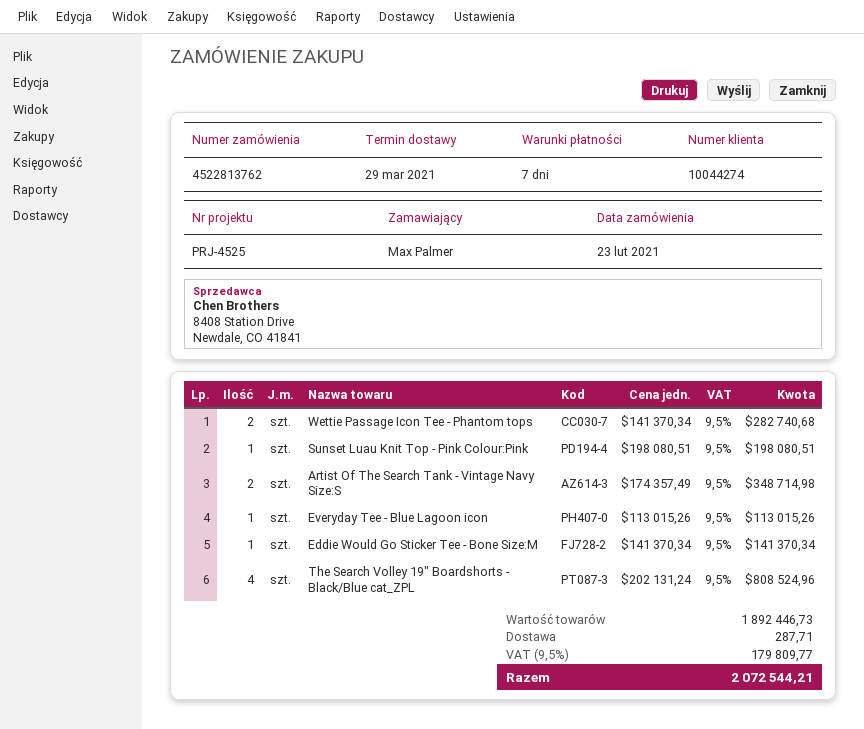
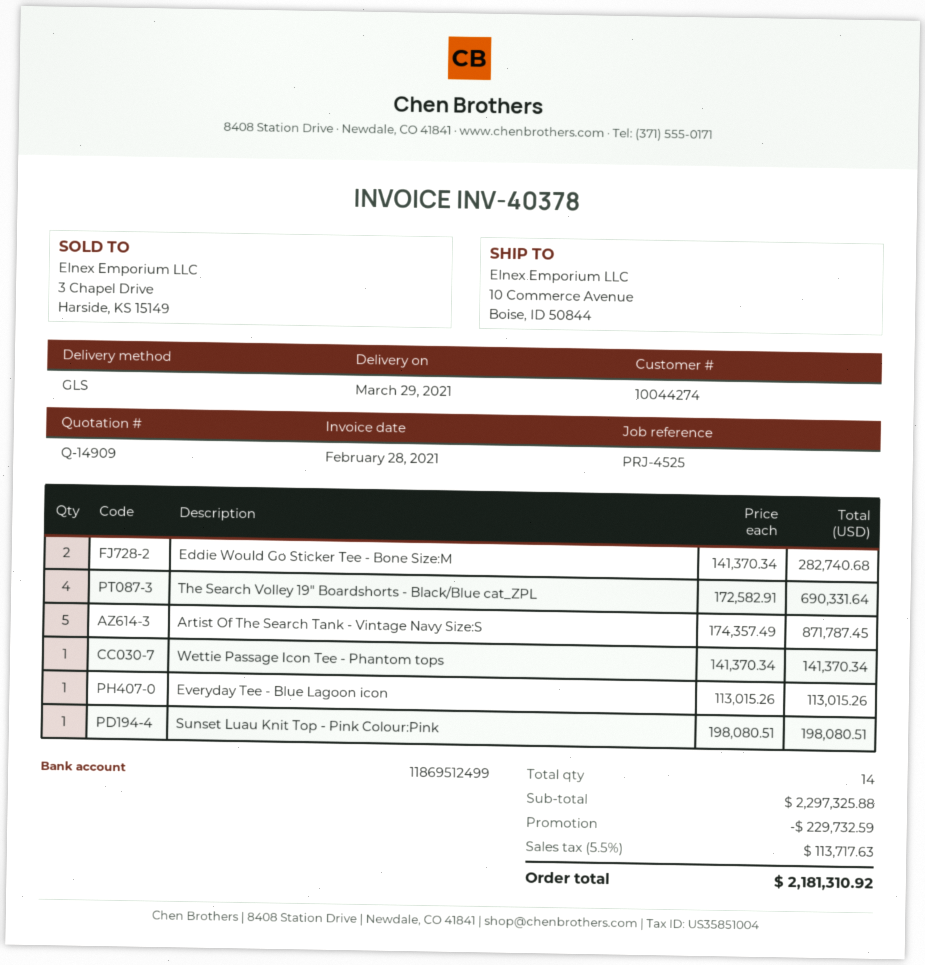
Wettie Passage Icon Tee - Phantom tops: 2 x 141370.34 = 282740.68 -> 1 x 141370.34 = 141370.34
Artist Of The Search Tank - Vintage Navy Size:S: 2 x 174357.49 = 348714.98 -> 5 x 174357.49 = 871787.45
Eddie Would Go Sticker Tee - Bone Size:M: 1 x 141370.34 = 141370.34 -> 2 x 141370.34 = 282740.68
The Search Volley 19" Boardshorts - Black/Blue cat_ZPL: 4 x 202131.24 = 808524.96 -> 4 x 172582.91 = 690331.64
subtotal: 1892446.73 -> 2297325.88
discount: none -> 229732.59
shipping: 287.71 -> none
tax: 9.5% = 179809.77 -> 5.5% = 113717.63
total: 2072544.21 -> 2181310.92

